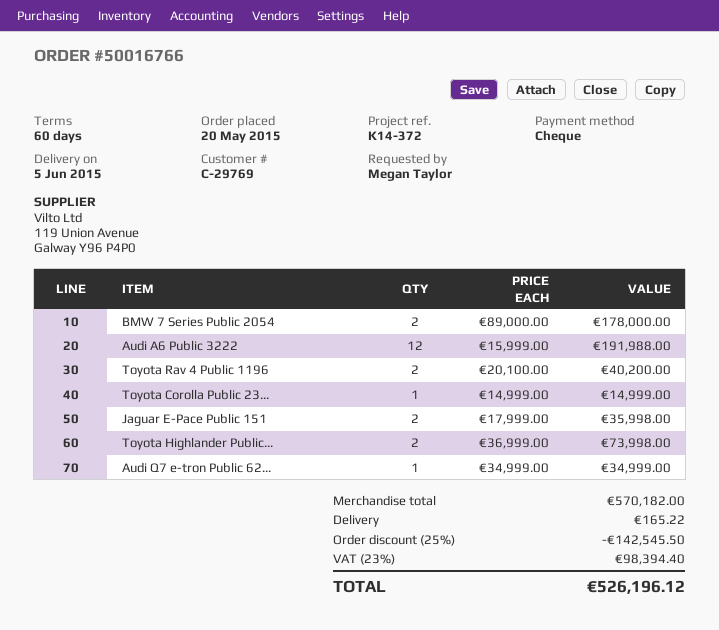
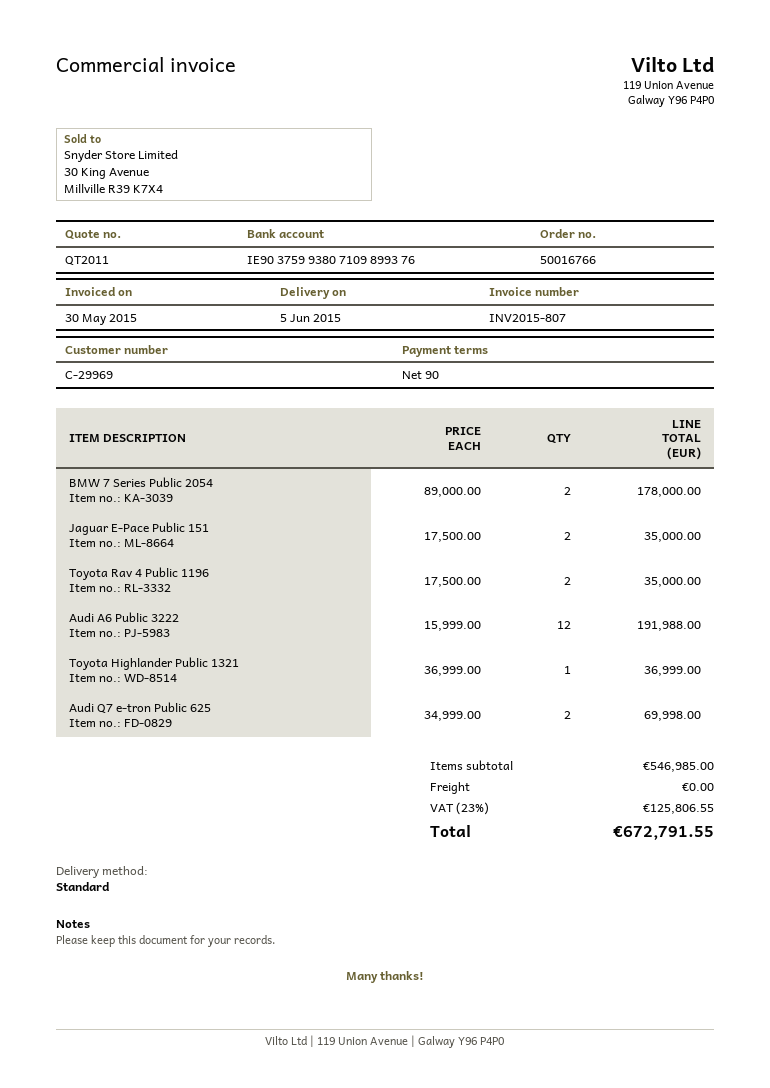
payment terms: 60 days -> 90 days
customer number: C-29769 -> C-29969
Toyota Rav 4 Public 1196: 2 x 20100.00 = 40200.00 -> 2 x 17500.00 = 35000.00
Toyota Corolla Public 23...: 1 x 14999.00 = 14999.00 -> none
Jaguar E-Pace Public 151: 2 x 17999.00 = 35998.00 -> 2 x 17500.00 = 35000.00
Toyota Highlander Public...: 2 x 36999.00 = 73998.00 -> 1 x 36999.00 = 36999.00
Audi Q7 e-tron Public 62...: 1 x 34999.00 = 34999.00 -> 2 x 34999.00 = 69998.00
subtotal: 570182.00 -> 546985.00
discount: 25% = 142545.50 -> none
shipping: 165.22 -> 0.00
tax: 23% = 98394.40 -> 23% = 125806.55
total: 526196.12 -> 672791.55

